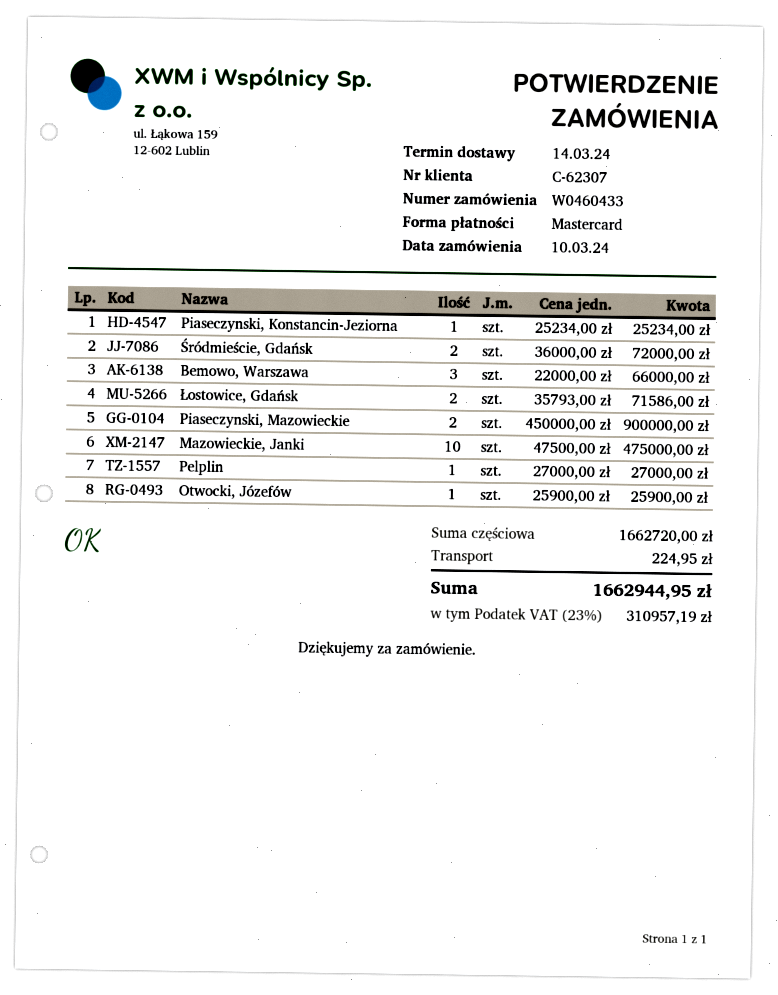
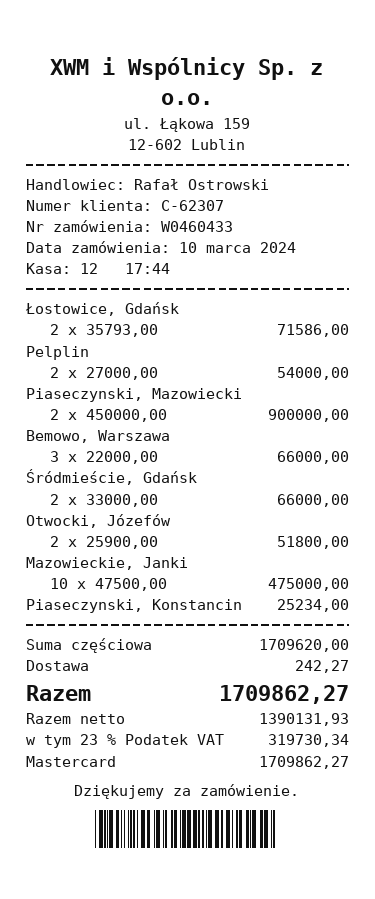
Śródmieście, Gdańsk: 2 x 36000.00 = 72000.00 -> 2 x 33000.00 = 66000.00
Pelplin: 1 x 27000.00 = 27000.00 -> 2 x 27000.00 = 54000.00
Otwocki, Józefów: 1 x 25900.00 = 25900.00 -> 2 x 25900.00 = 51800.00
subtotal: 1662720.00 -> 1709620.00
shipping: 224.95 -> 242.27
tax: 23% = 310957.19 -> 23% = 319730.34
total: 1662944.95 -> 1709862.27

